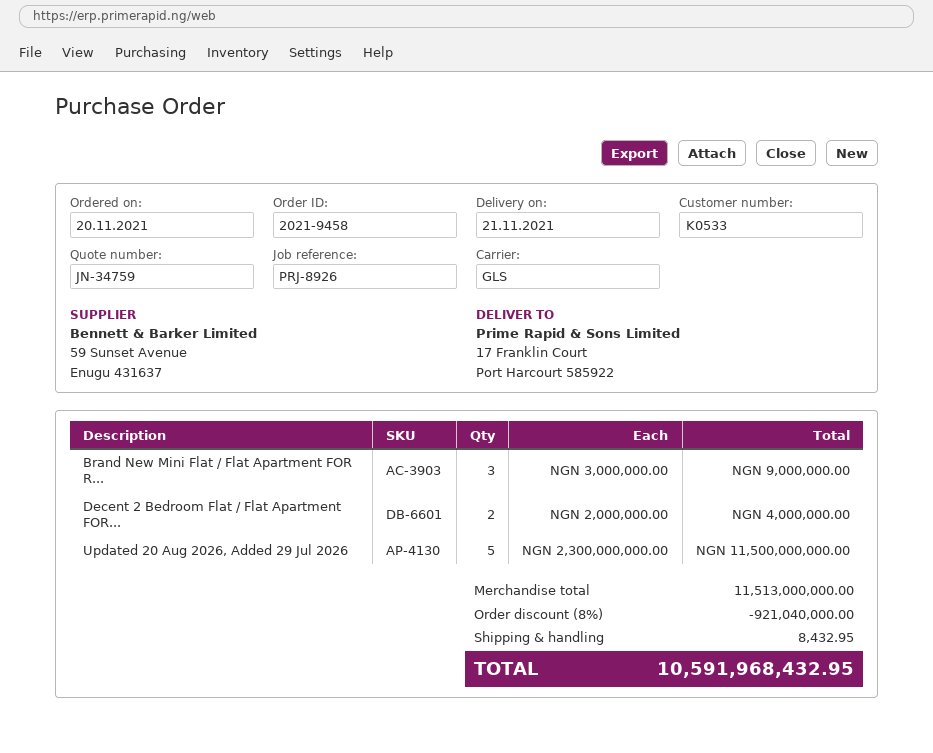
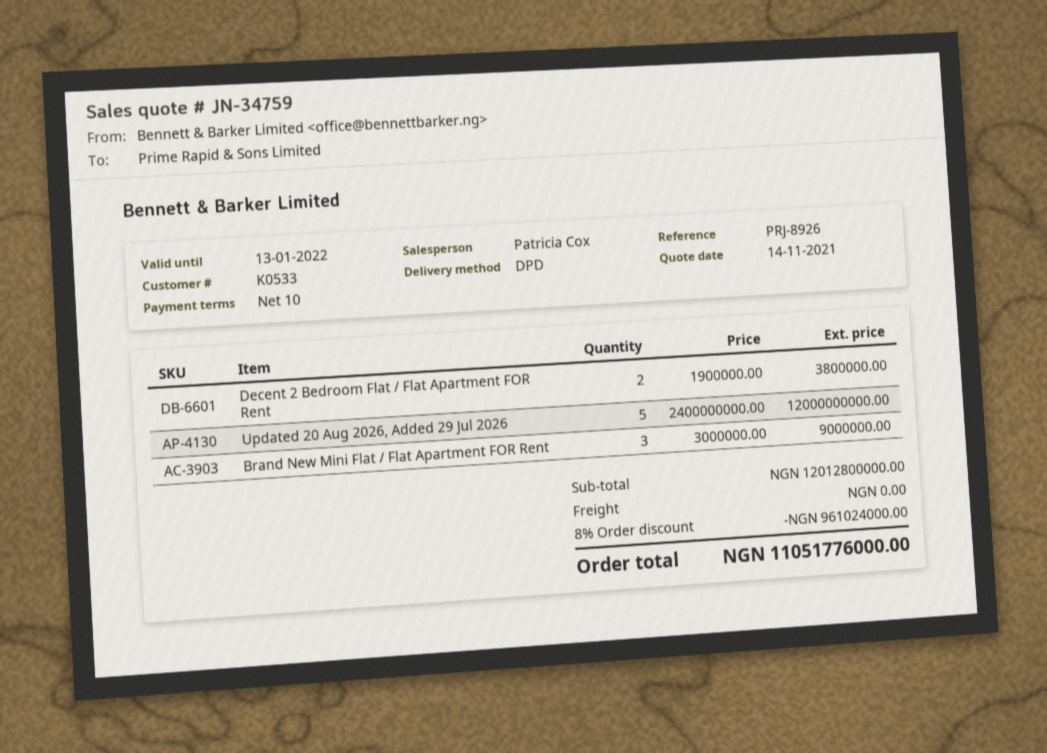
shipping method: GLS -> DPD
Decent 2 Bedroom Flat / Flat Apartment FOR...: 2 x 2000000.00 = 4000000.00 -> 2 x 1900000.00 = 3800000.00
Updated 20 Aug 2026, Added 29 Jul 2026: 5 x 2300000000.00 = 11500000000.00 -> 5 x 2400000000.00 = 12000000000.00
subtotal: 11513000000.00 -> 12012800000.00
discount: 8% = 921040000.00 -> 8% = 961024000.00
shipping: 8432.95 -> 0.00
total: 10591968432.95 -> 11051776000.00

